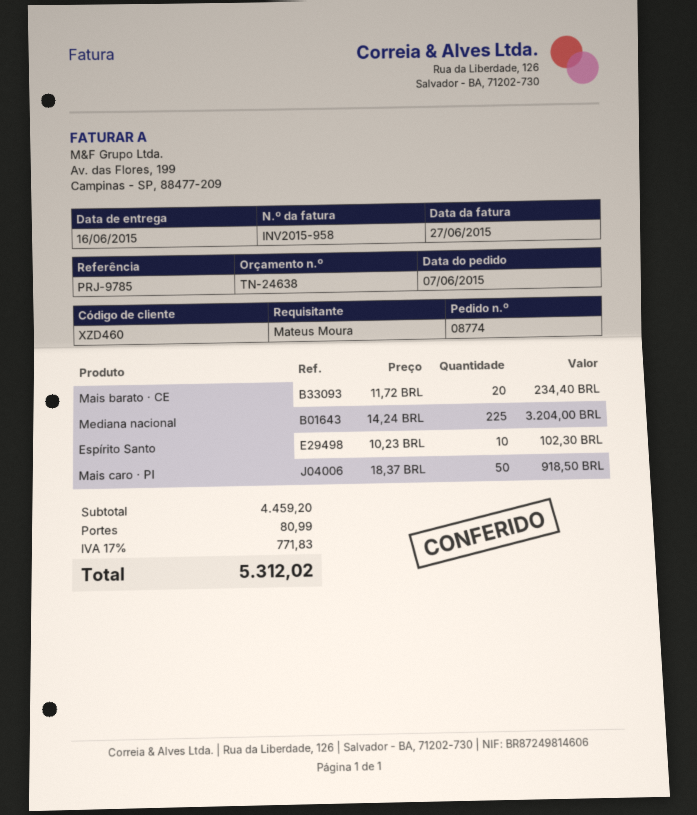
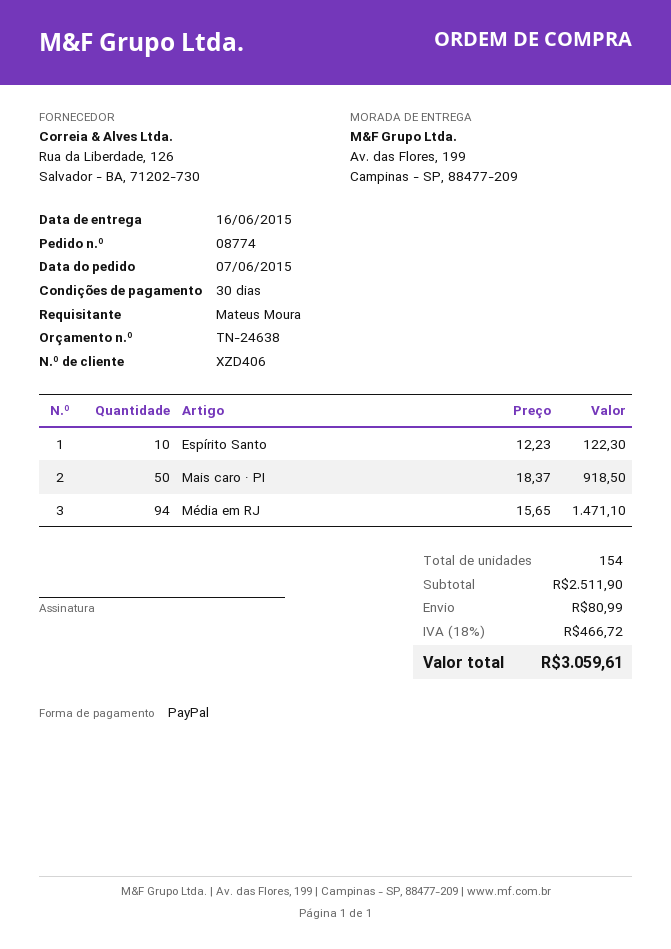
customer number: XZD460 -> XZD406
Mais barato · CE: 20 x 11.72 = 234.40 -> none
Mediana nacional: 225 x 14.24 = 3204.00 -> none
Espírito Santo: 10 x 10.23 = 102.30 -> 10 x 12.23 = 122.30
Média em RJ: none -> 94 x 15.65 = 1471.10
subtotal: 4459.20 -> 2511.90
tax: 17% = 771.83 -> 18% = 466.72
total: 5312.02 -> 3059.61

